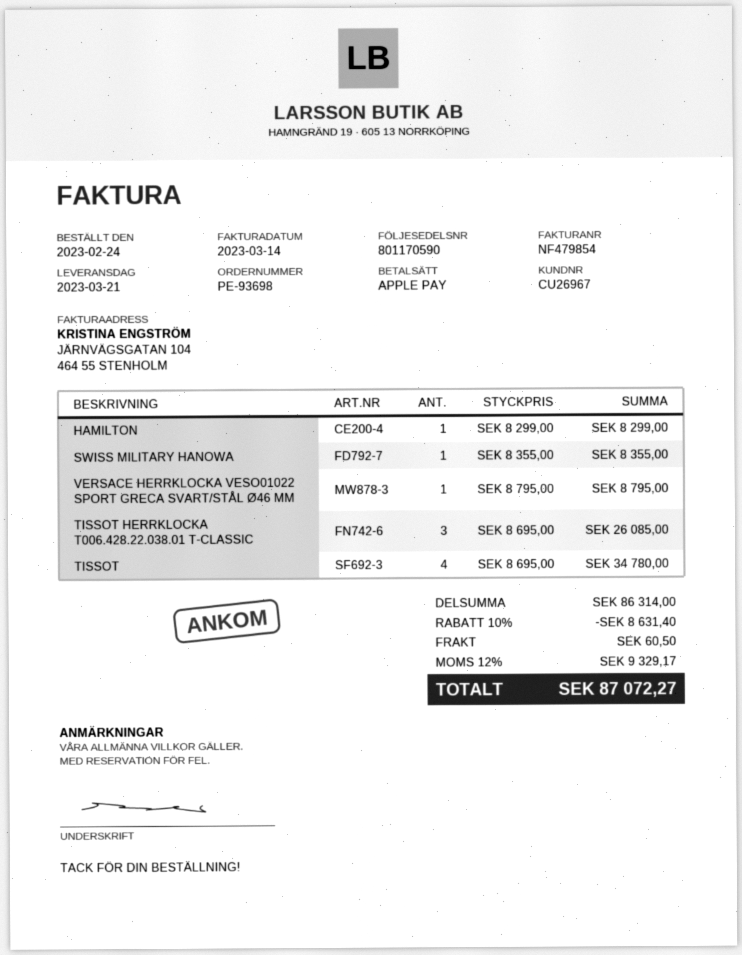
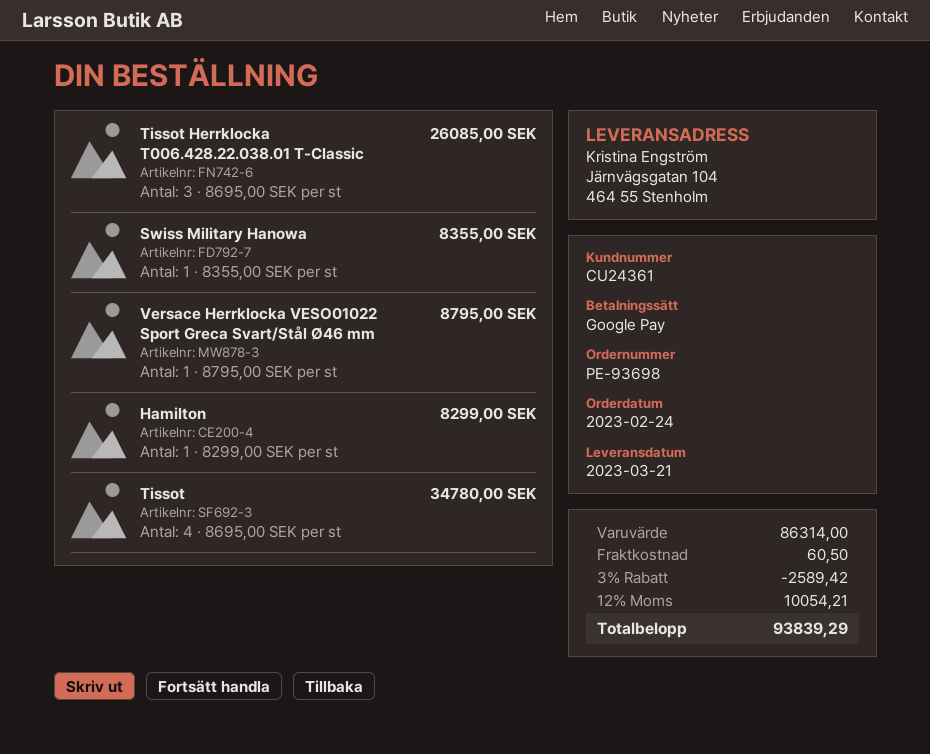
customer number: CU26967 -> CU24361
payment method: Apple Pay -> Google Pay
discount: 10% = 8631.40 -> 3% = 2589.42
tax: 12% = 9329.17 -> 12% = 10054.21
total: 87072.27 -> 93839.29

